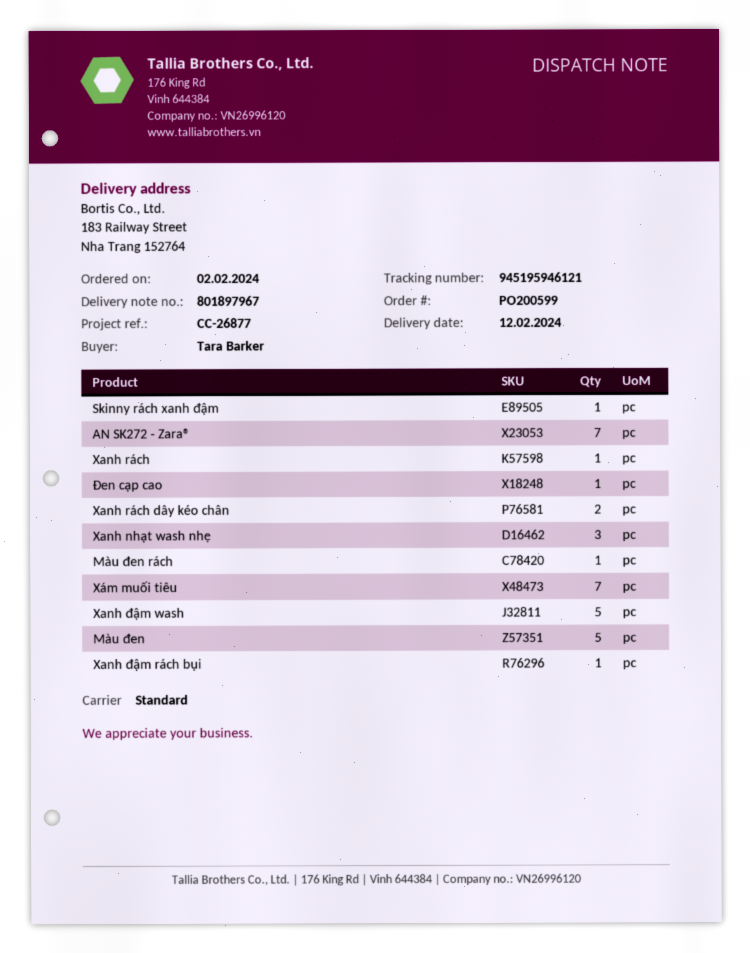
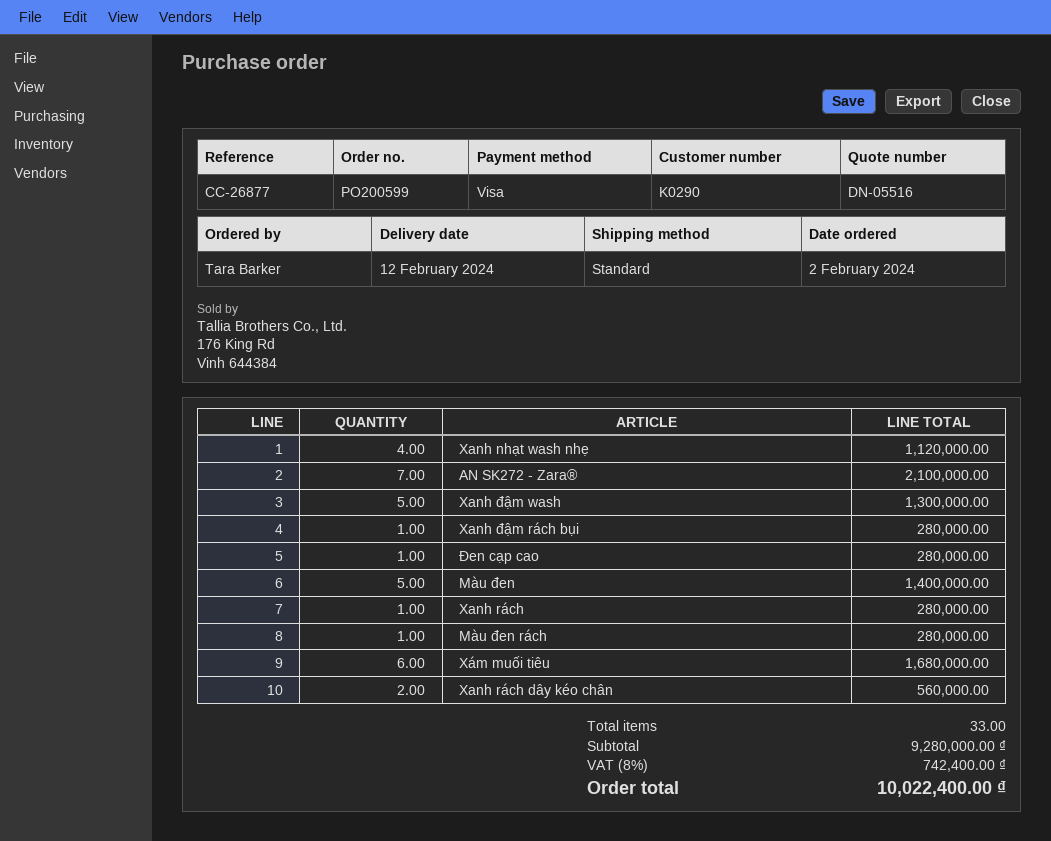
Skinny rách xanh đậm: 1 -> none
Xanh nhạt wash nhẹ: 3 -> 4
Xám muối tiêu: 7 -> 6

